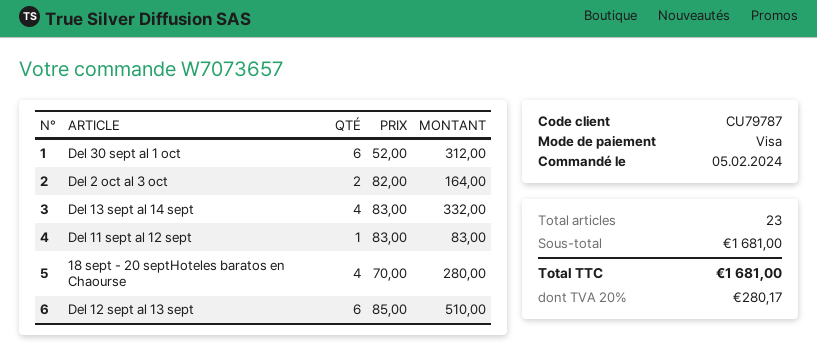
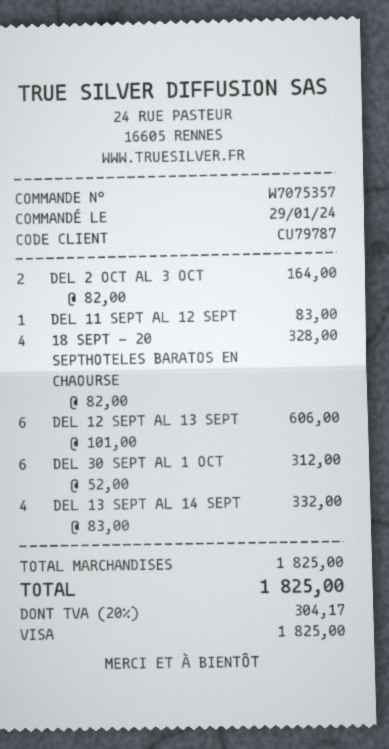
order number: W7073657 -> W7075357
order date: 2024-02-05 -> 2024-01-29
18 sept - 20 septHoteles baratos en Chaourse: 4 x 70.00 = 280.00 -> 4 x 82.00 = 328.00
Del 12 sept al 13 sept: 6 x 85.00 = 510.00 -> 6 x 101.00 = 606.00
subtotal: 1681.00 -> 1825.00
tax: 20% = 280.17 -> 20% = 304.17
total: 1681.00 -> 1825.00

